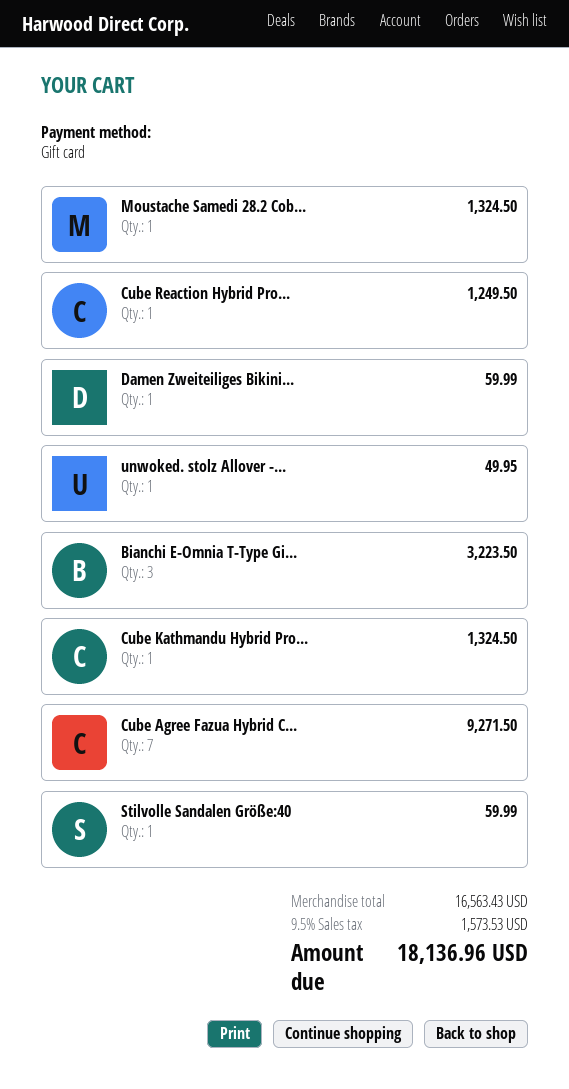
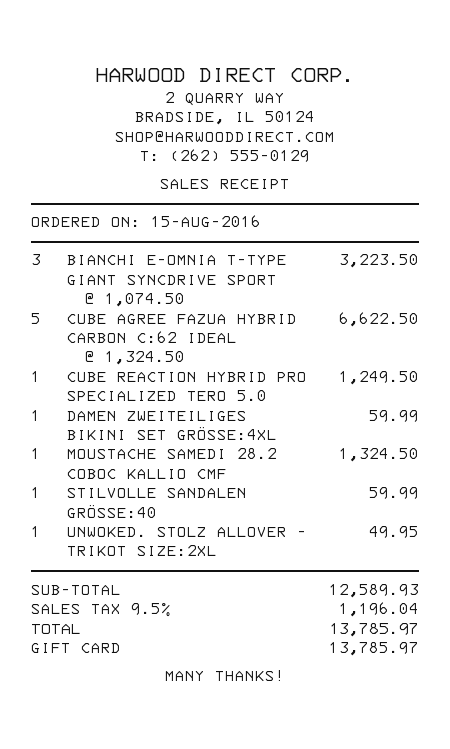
Cube Kathmandu Hybrid Pro...: 1 for 1324.50 -> none
Cube Agree Fazua Hybrid C...: 7 for 9271.50 -> 5 for 6622.50
subtotal: 16563.43 -> 12589.93
tax: 9.5% = 1573.53 -> 9.5% = 1196.04
total: 18136.96 -> 13785.97

